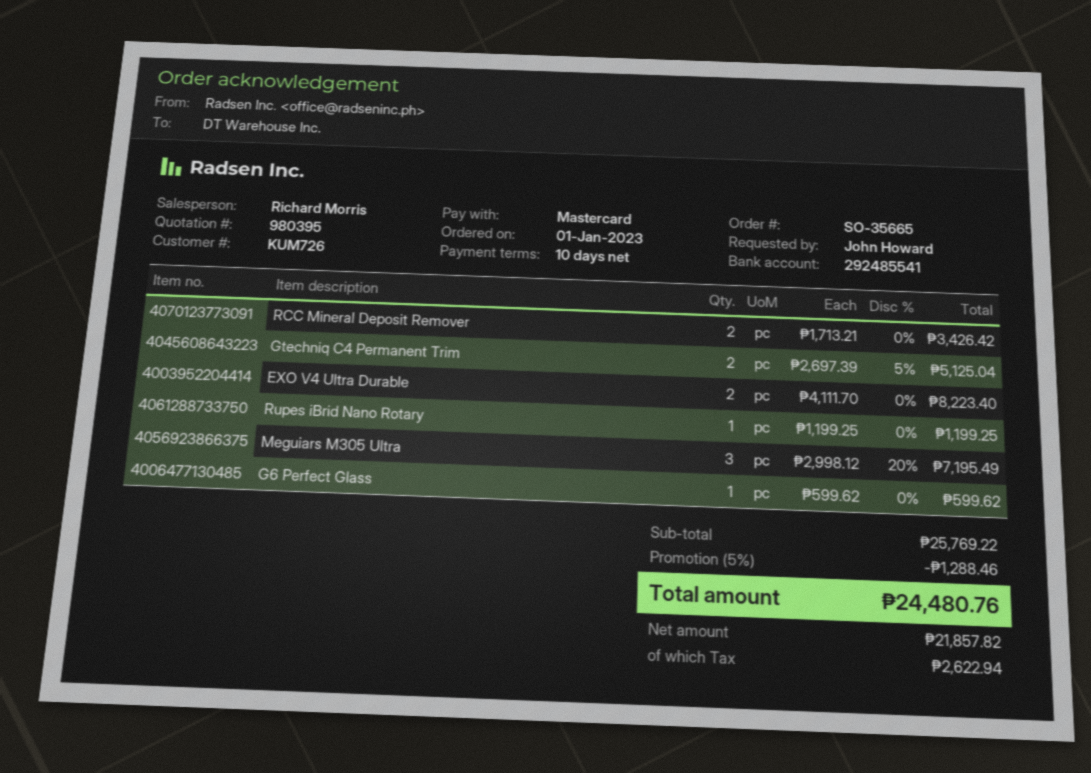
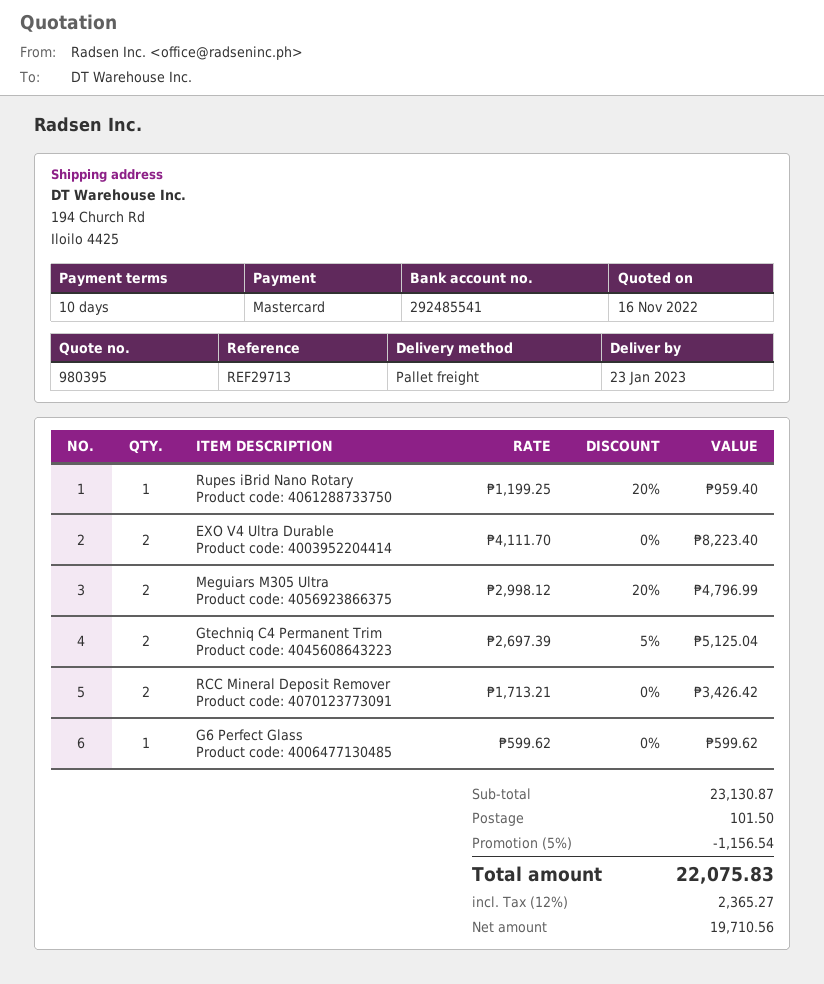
Rupes iBrid Nano Rotary: 1 x 1199.25 = 1199.25 -> 1 x 1199.25 - 20% = 959.40
Meguiars M305 Ultra: 3 x 2998.12 - 20% = 7195.49 -> 2 x 2998.12 - 20% = 4796.99
subtotal: 25769.22 -> 23130.87
discount: 5% = 1288.46 -> 5% = 1156.54
shipping: none -> 101.50
net: 21857.82 -> 19710.56
tax: 2622.94 -> 2365.27
total: 24480.76 -> 22075.83

